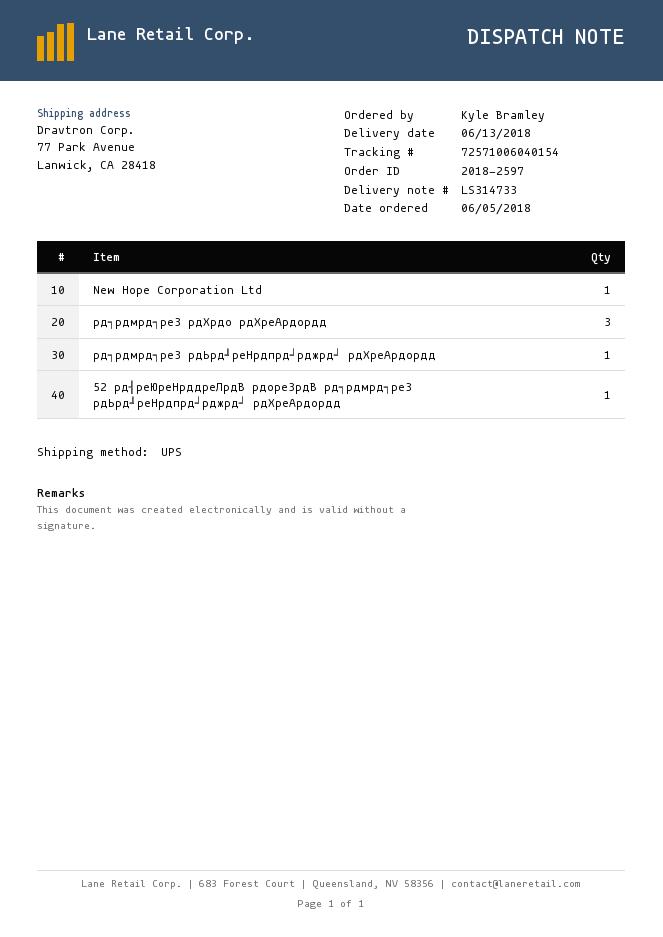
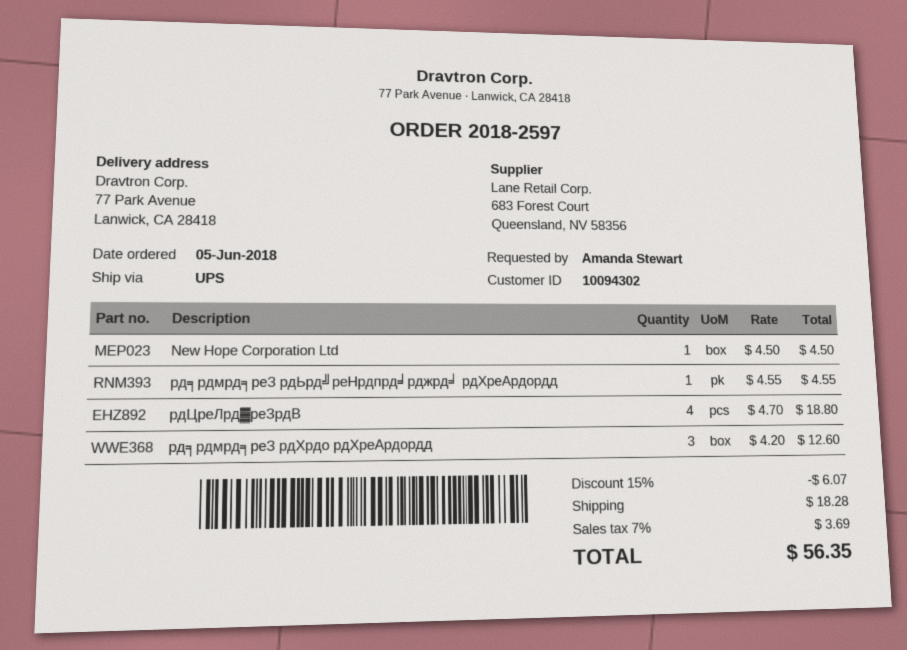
ordered by: Kyle Bramley -> Amanda Stewart
52 рд╣реЮреНрддреЛрдВ рдореЗрдВ рд╕рдмрд╕реЗ рдЬрд╝реНрдпрд╛рджрд╛ рдХреАрдордд: 1 -> none
рдЦреЛрд▓реЗрдВ: none -> 4

